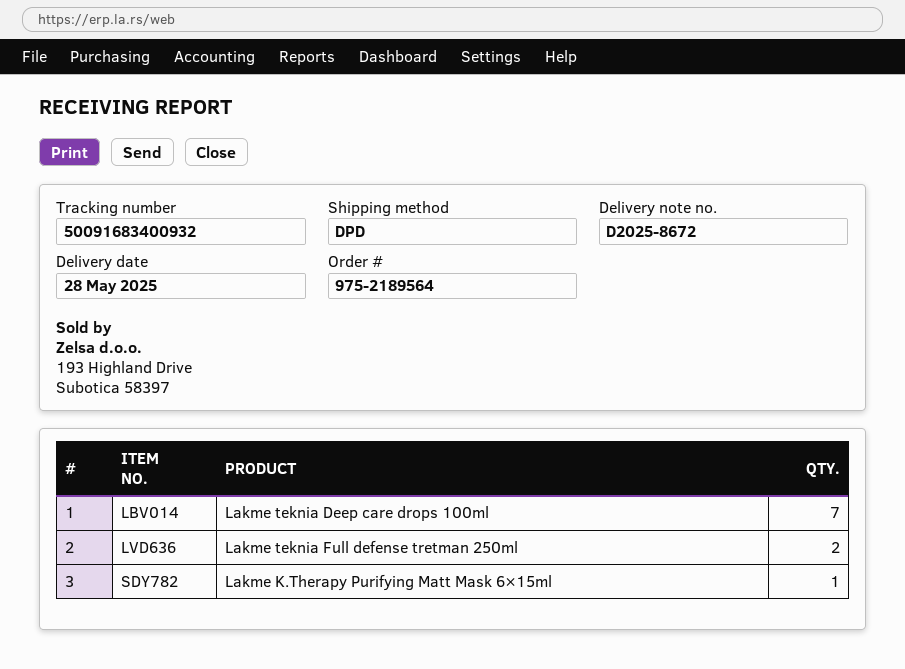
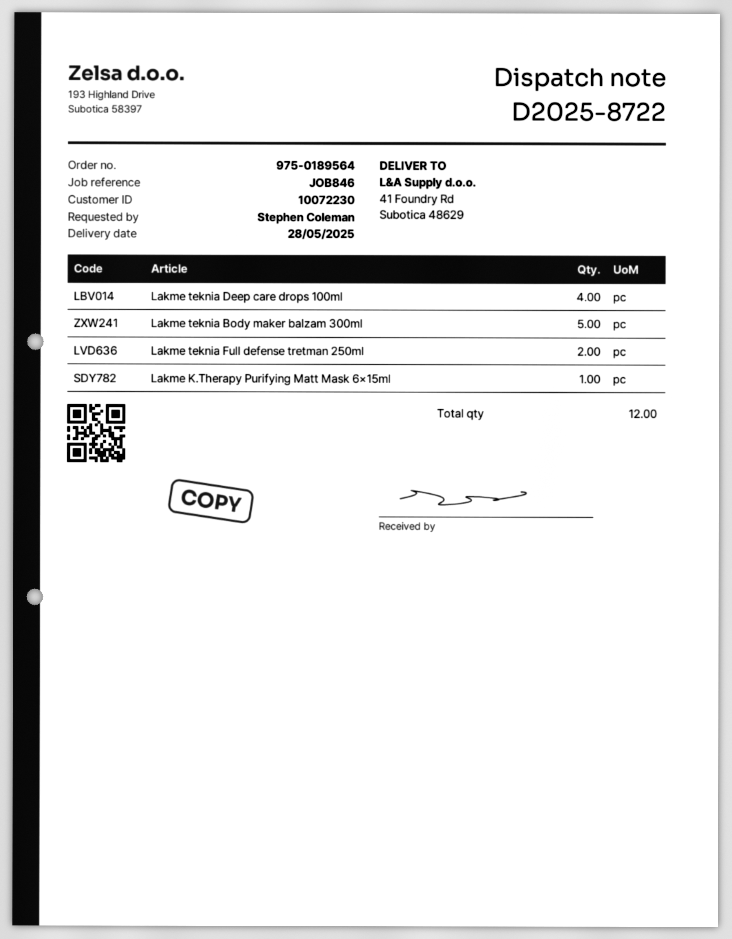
order number: 975-2189564 -> 975-0189564
delivery note number: D2025-8672 -> D2025-8722
Lakme teknia Deep care drops 100ml: 7 -> 4
Lakme teknia Body maker balzam 300ml: none -> 5

